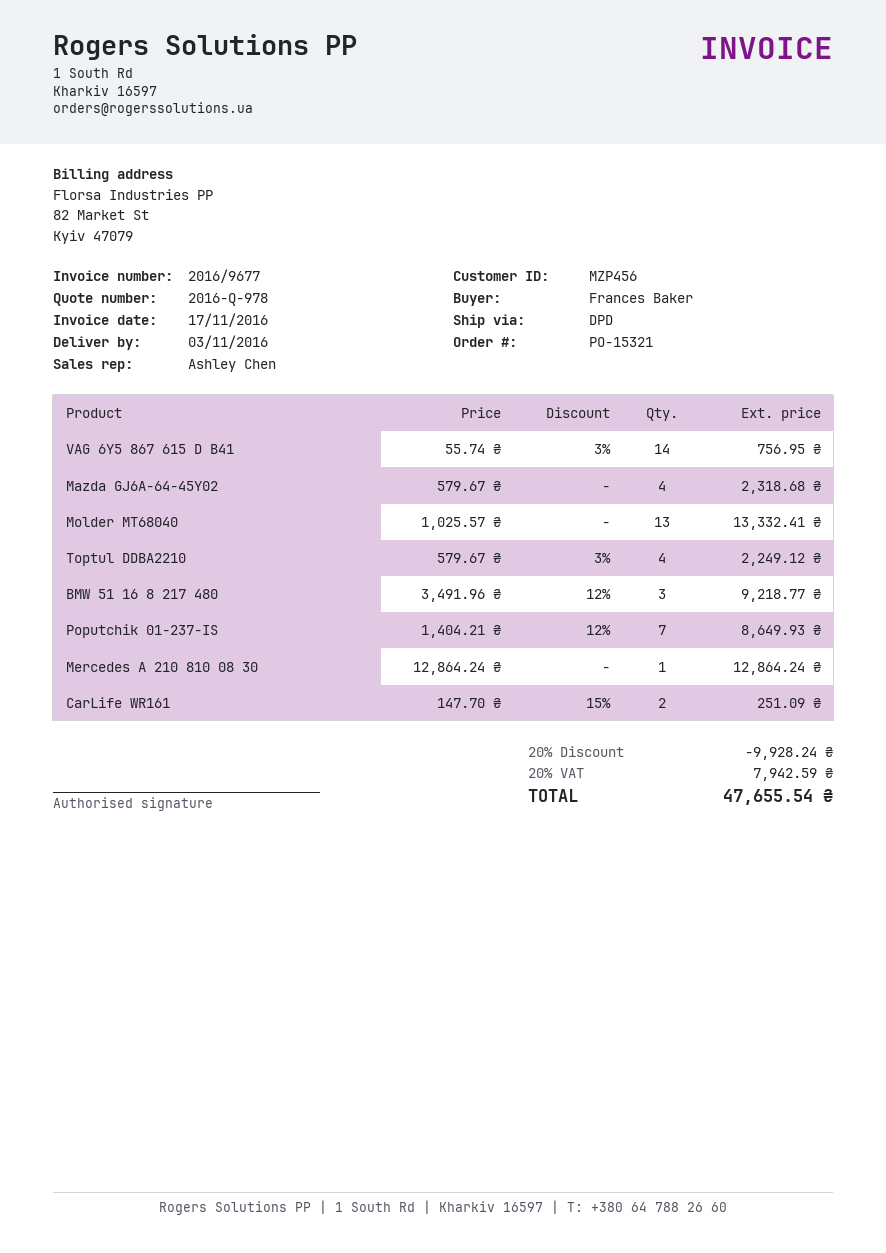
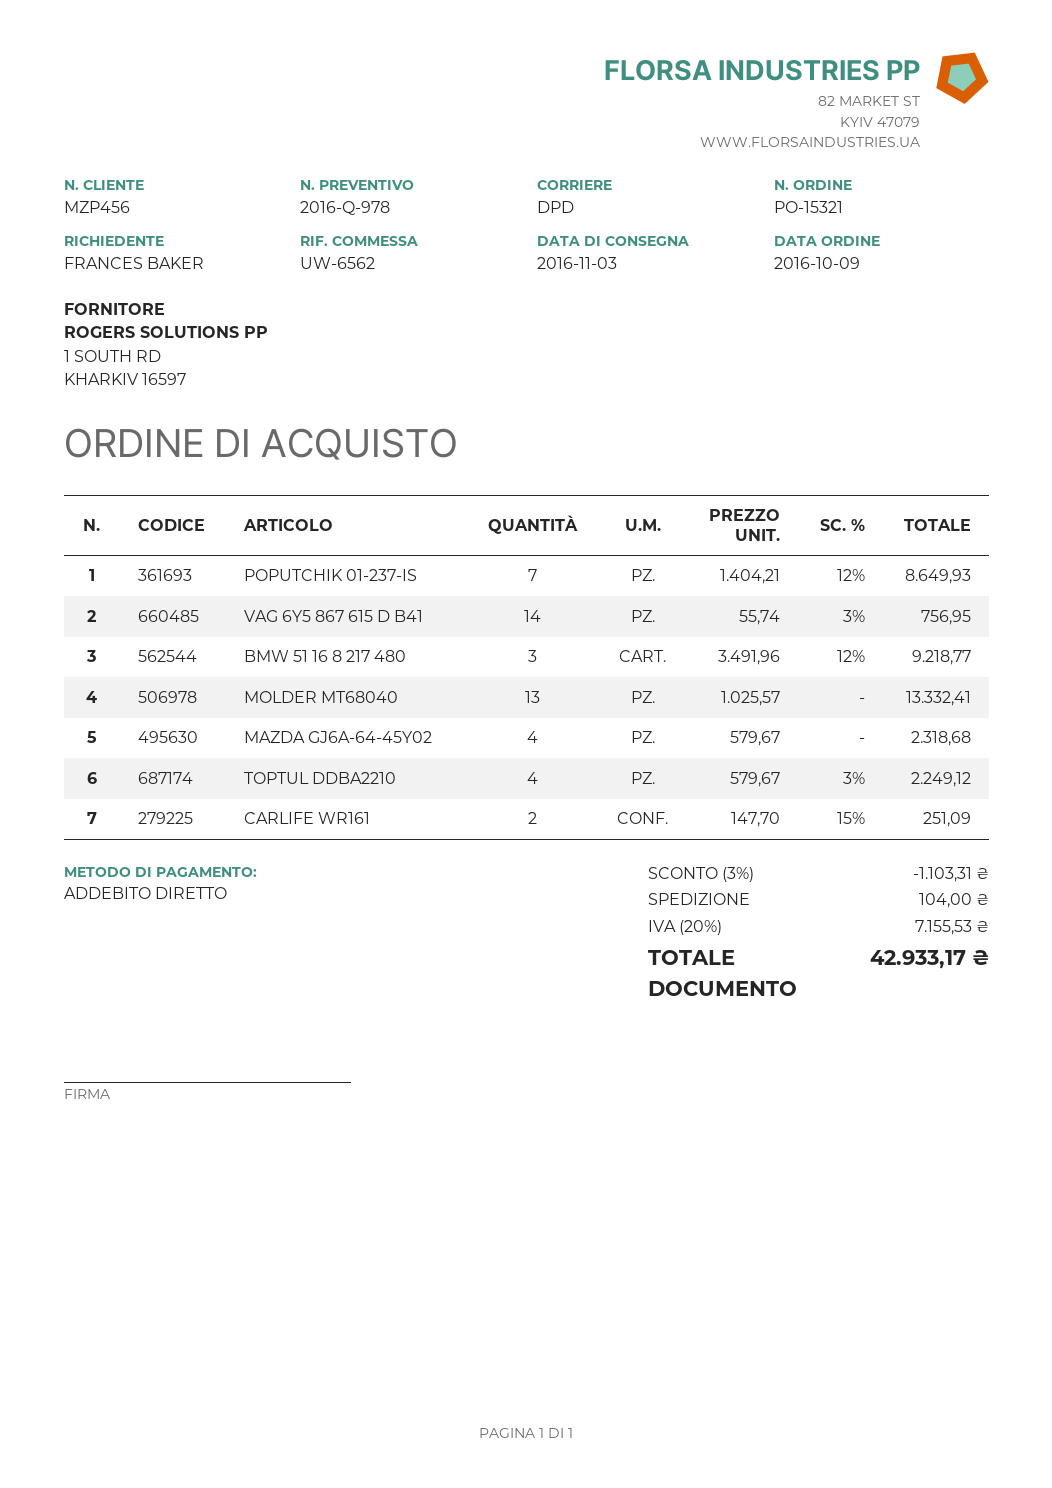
Mercedes A 210 810 08 30: 1 x 12864.24 = 12864.24 -> none
discount: 20% = 9928.24 -> 3% = 1103.31
shipping: none -> 104.00
tax: 20% = 7942.59 -> 20% = 7155.53
total: 47655.54 -> 42933.17

